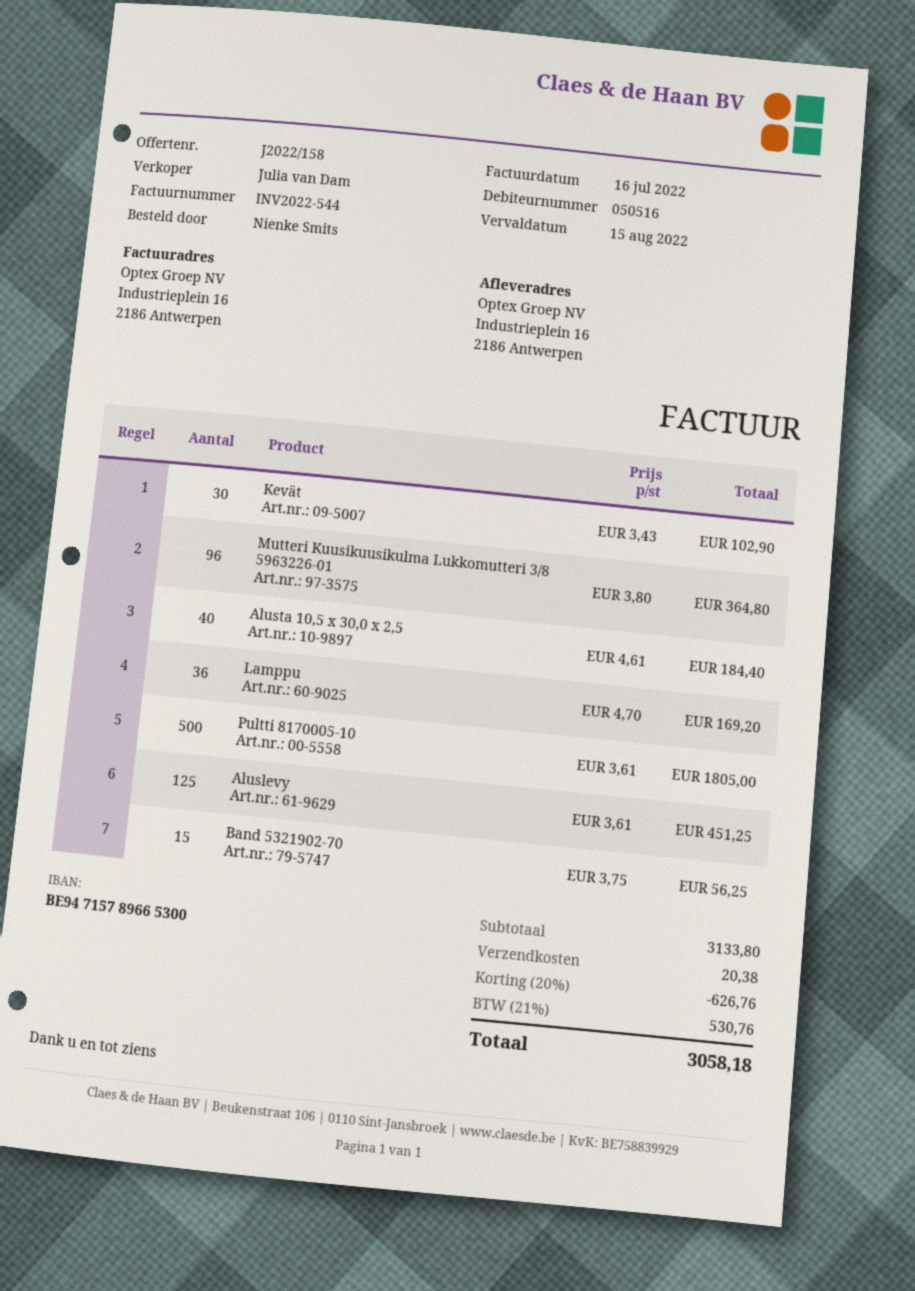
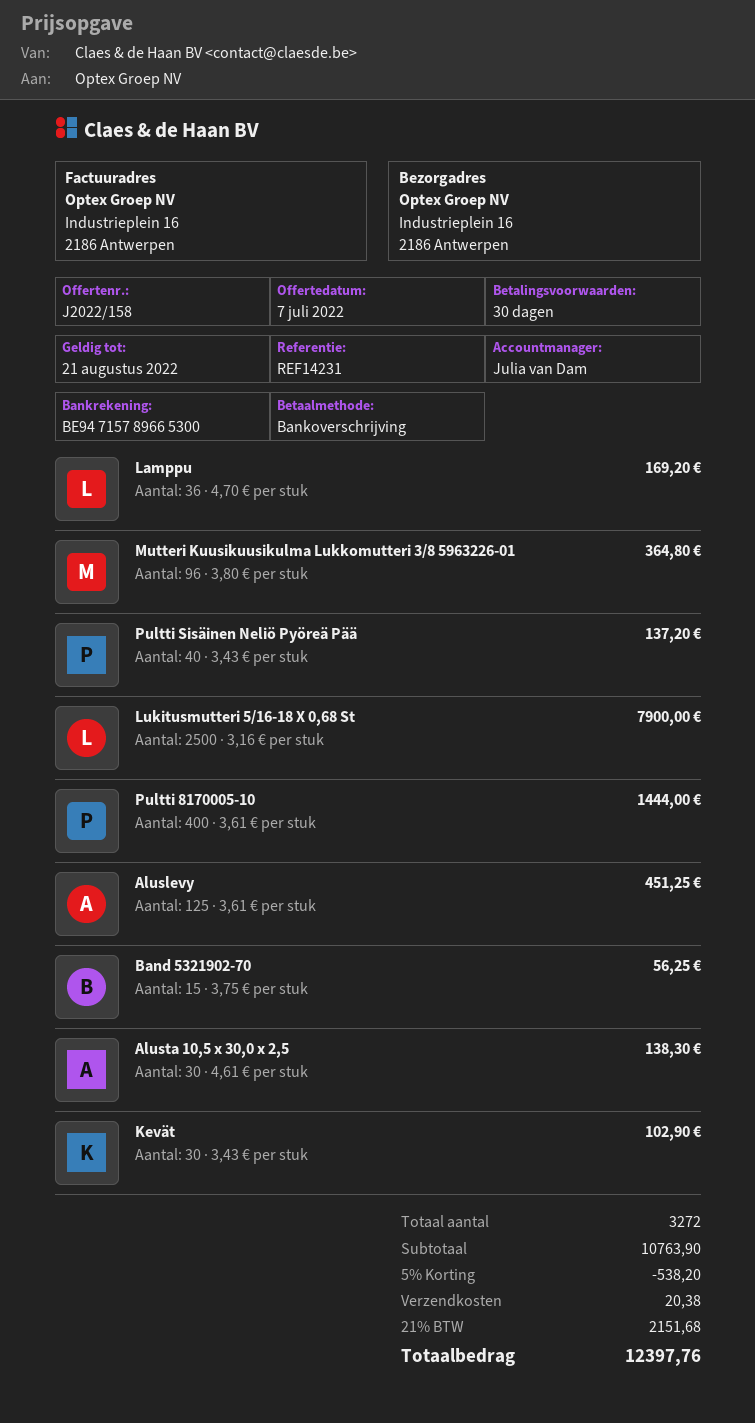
Alusta 10,5 x 30,0 x 2,5: 40 x 4.61 = 184.40 -> 30 x 4.61 = 138.30
Pultti 8170005-10: 500 x 3.61 = 1805.00 -> 400 x 3.61 = 1444.00
Pultti Sisäinen Neliö Pyöreä Pää: none -> 40 x 3.43 = 137.20
Lukitusmutteri 5/16-18 X 0,68 St: none -> 2500 x 3.16 = 7900.00
subtotal: 3133.80 -> 10763.90
discount: 20% = 626.76 -> 5% = 538.20
tax: 21% = 530.76 -> 21% = 2151.68
total: 3058.18 -> 12397.76

